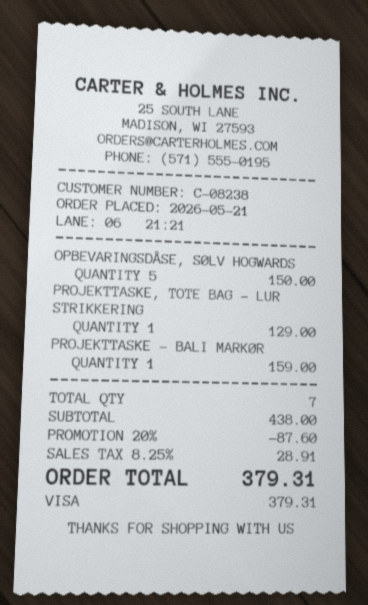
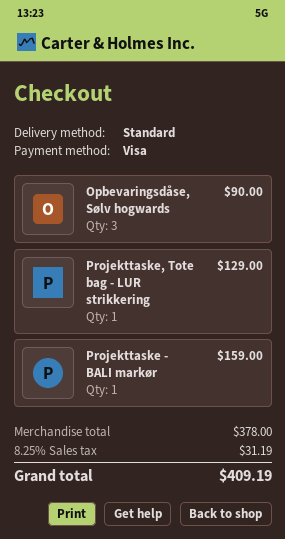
OPBEVARINGSDÅSE, SØLV HOGWARDS: 5 for 150.00 -> 3 for 90.00
subtotal: 438.00 -> 378.00
discount: 20% = 87.60 -> none
tax: 8.25% = 28.91 -> 8.25% = 31.19
total: 379.31 -> 409.19

